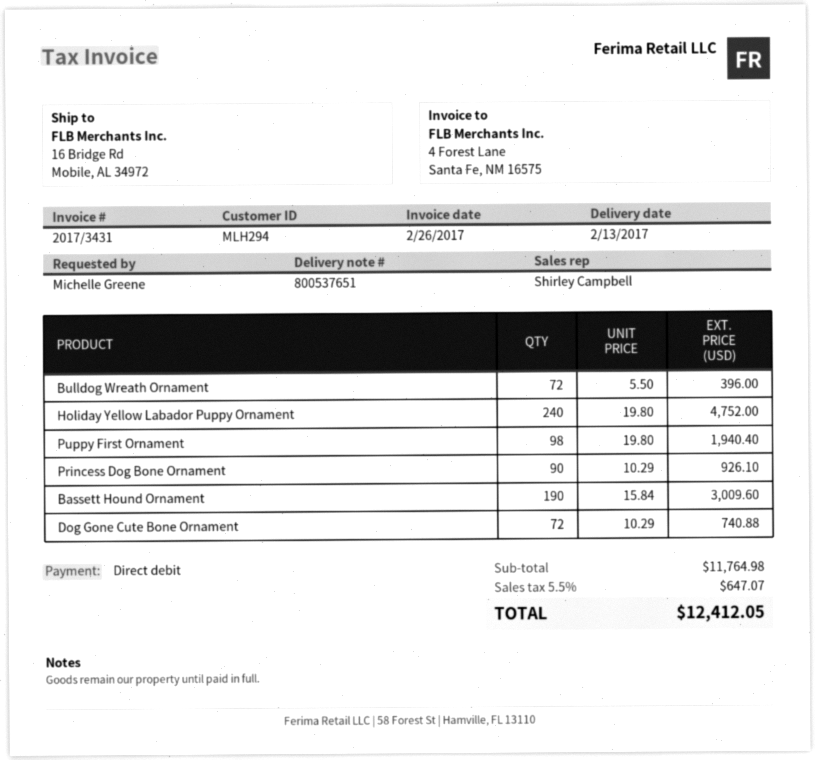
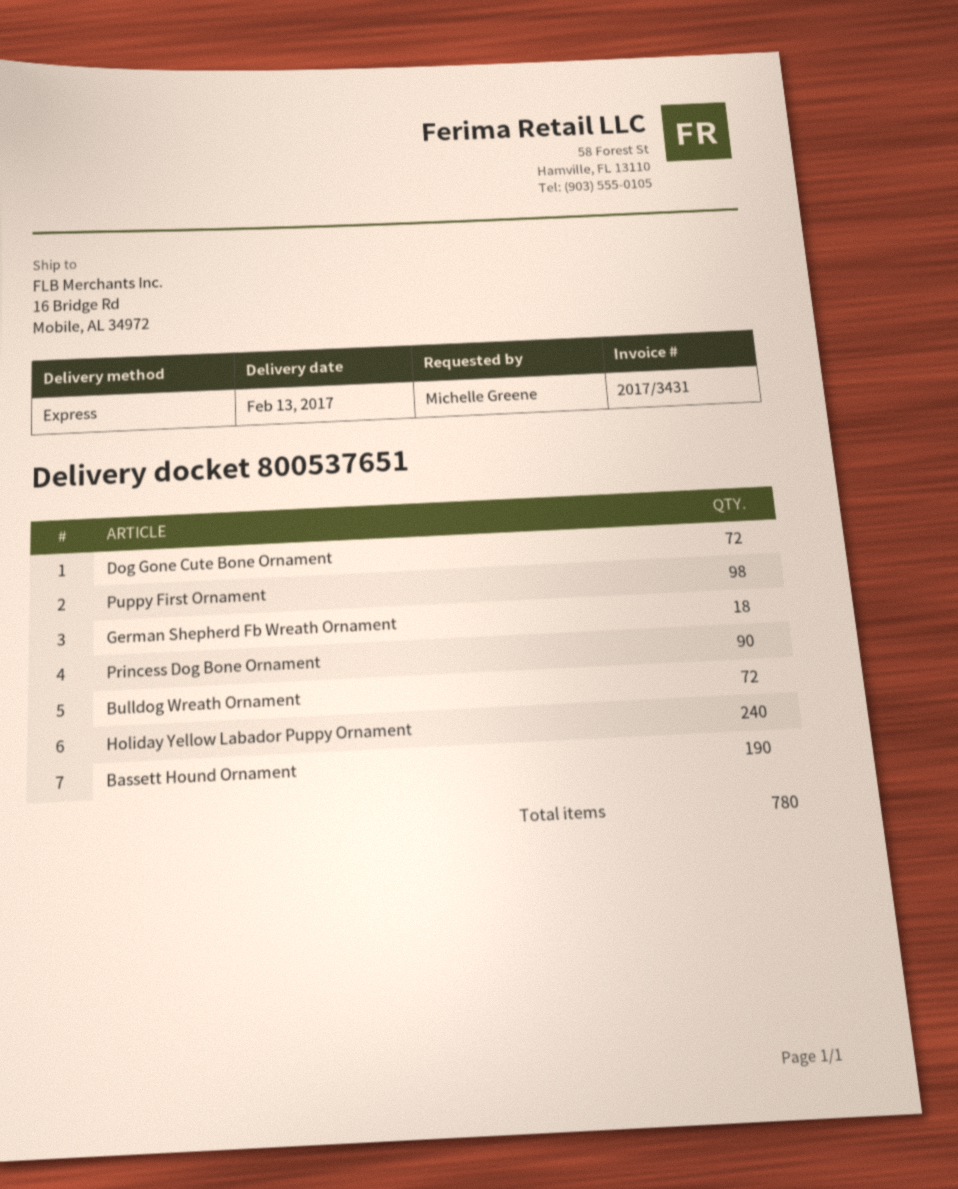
German Shepherd Fb Wreath Ornament: none -> 18

